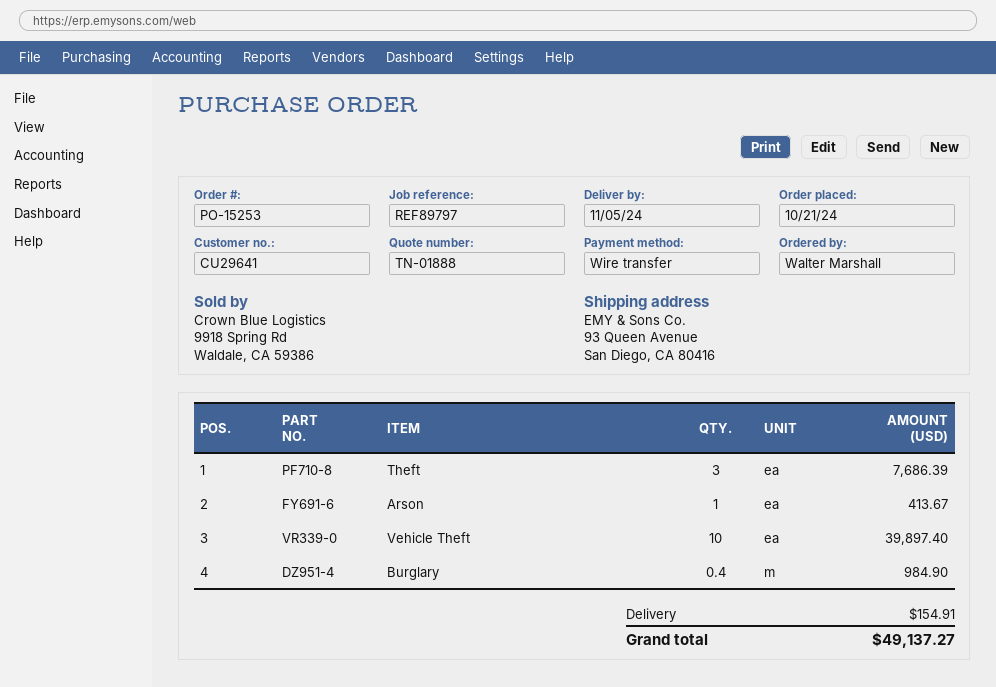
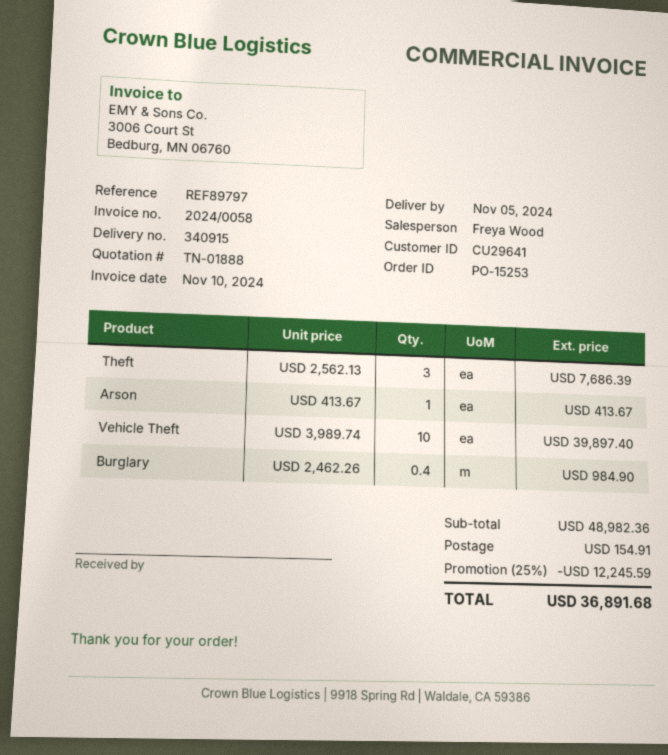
discount: none -> 25% = 12245.59
total: 49137.27 -> 36891.68

